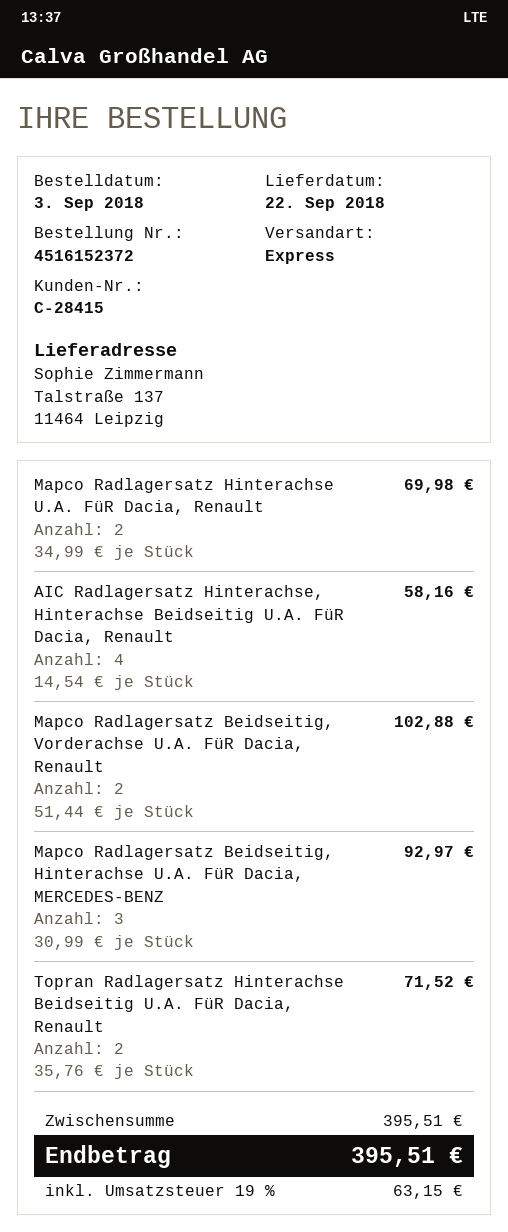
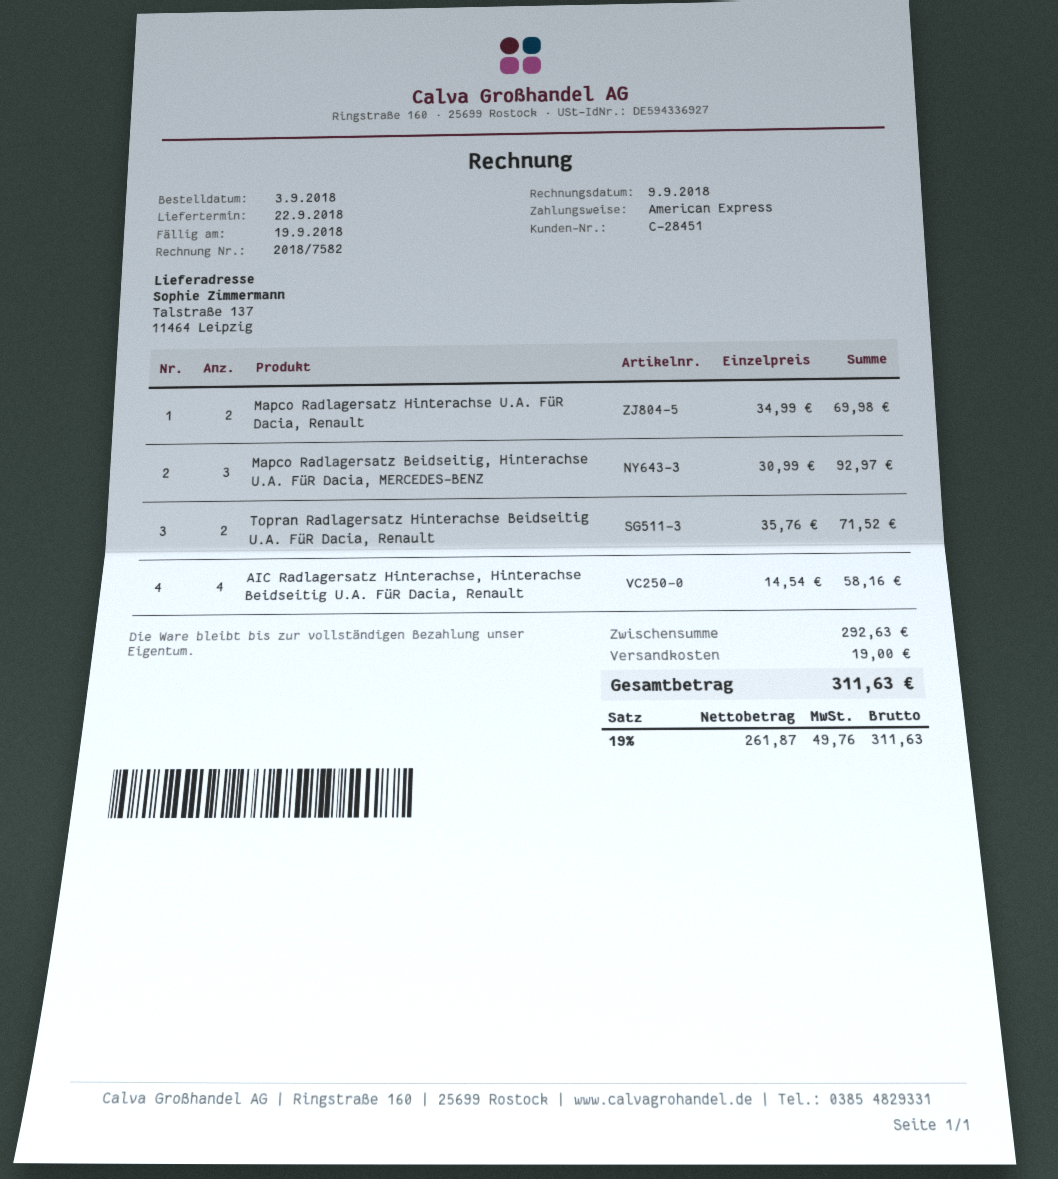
customer number: C-28415 -> C-28451
Mapco Radlagersatz Beidseitig, Vorderachse U.A. FüR Dacia, Renault: 2 x 51.44 = 102.88 -> none
subtotal: 395.51 -> 292.63
shipping: none -> 19.00
tax: 19% = 63.15 -> 19% = 49.76
total: 395.51 -> 311.63

